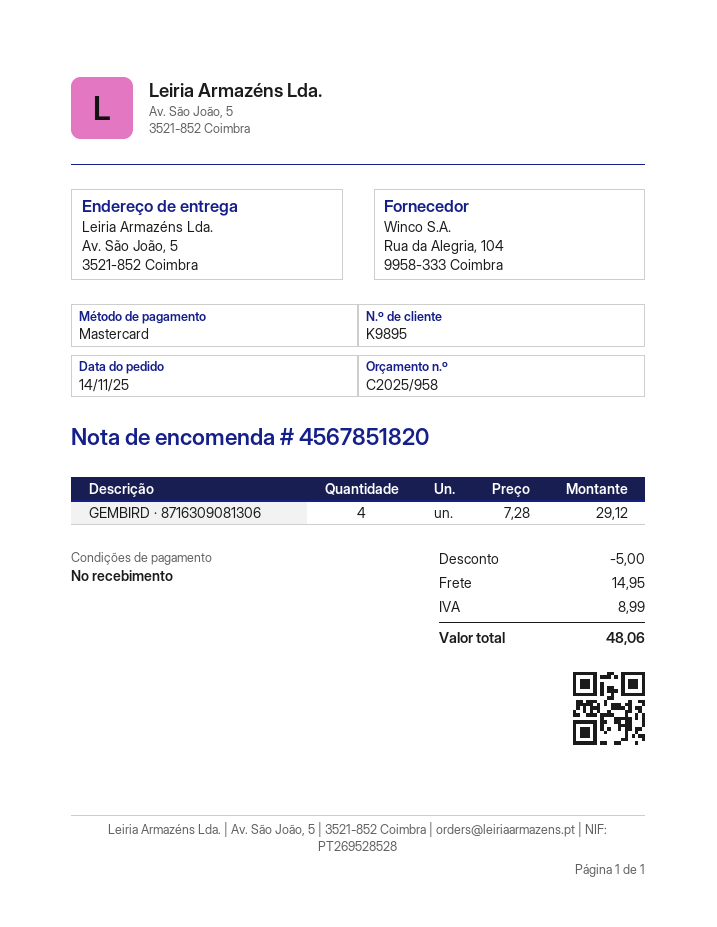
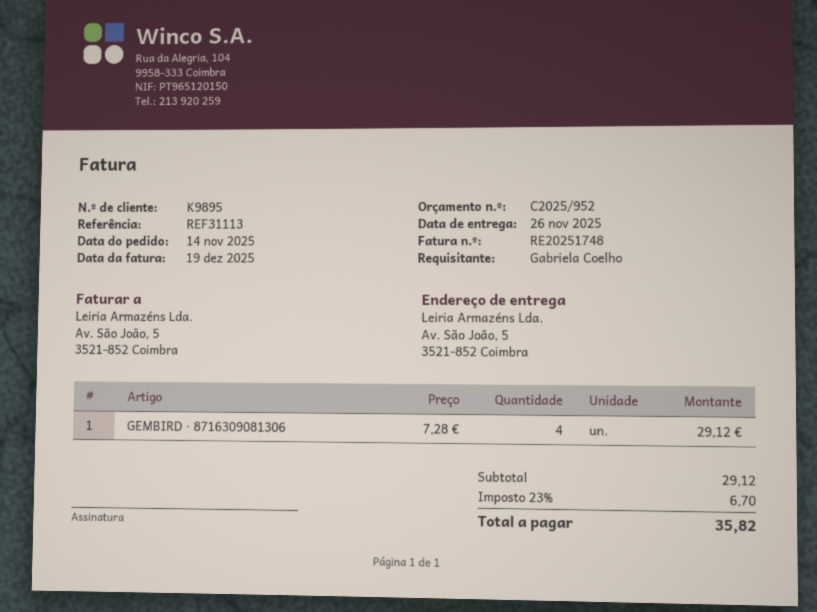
quote number: C2025/958 -> C2025/952
discount: 5.00 -> none
shipping: 14.95 -> none
tax: 8.99 -> 6.70
total: 48.06 -> 35.82

